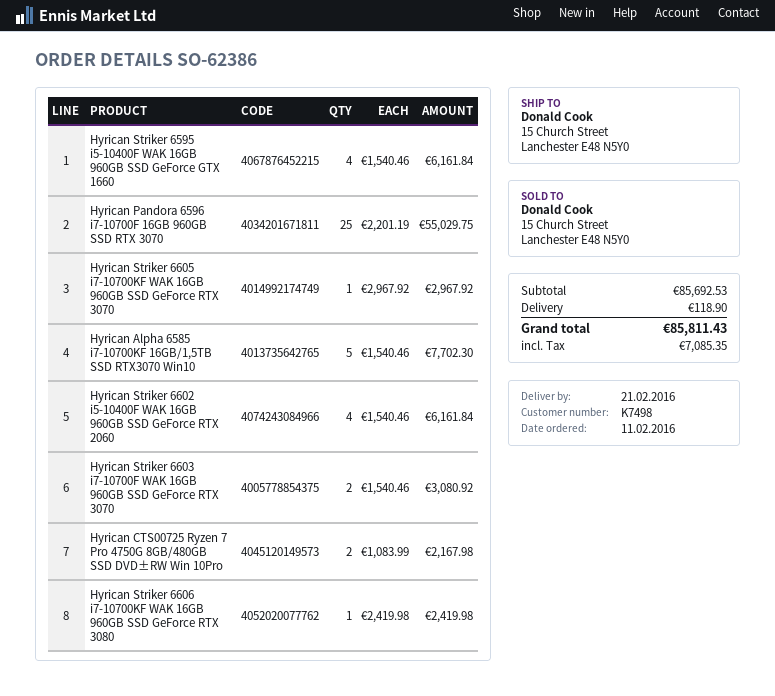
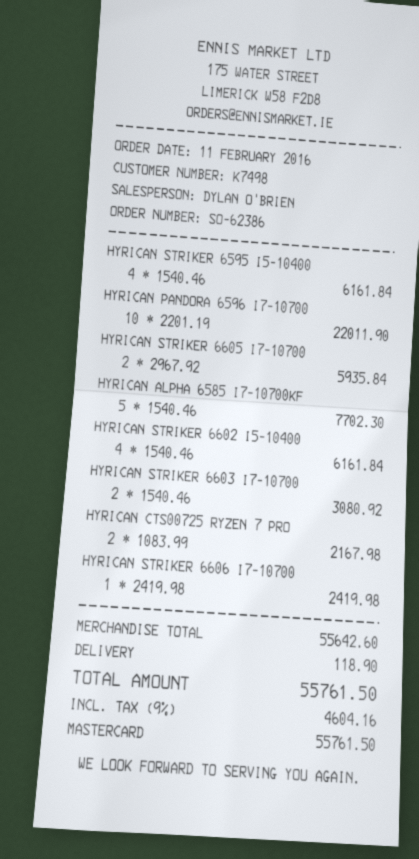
Hyrican Pandora 6596 i7-10700F 16GB 960GB SSD RTX 3070: 25 x 2201.19 = 55029.75 -> 10 x 2201.19 = 22011.90
Hyrican Striker 6605 i7-10700KF WAK 16GB 960GB SSD GeForce RTX 3070: 1 x 2967.92 = 2967.92 -> 2 x 2967.92 = 5935.84
subtotal: 85692.53 -> 55642.60
tax: 7085.35 -> 4604.16
total: 85811.43 -> 55761.50

